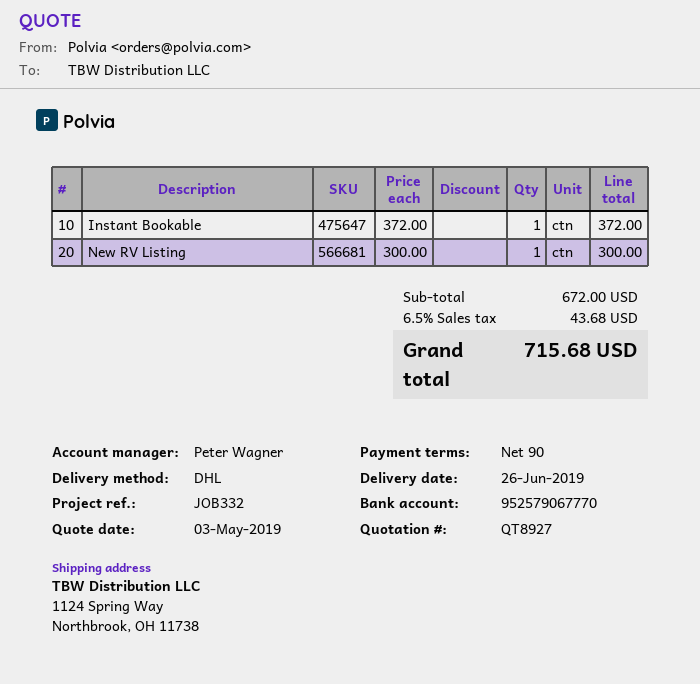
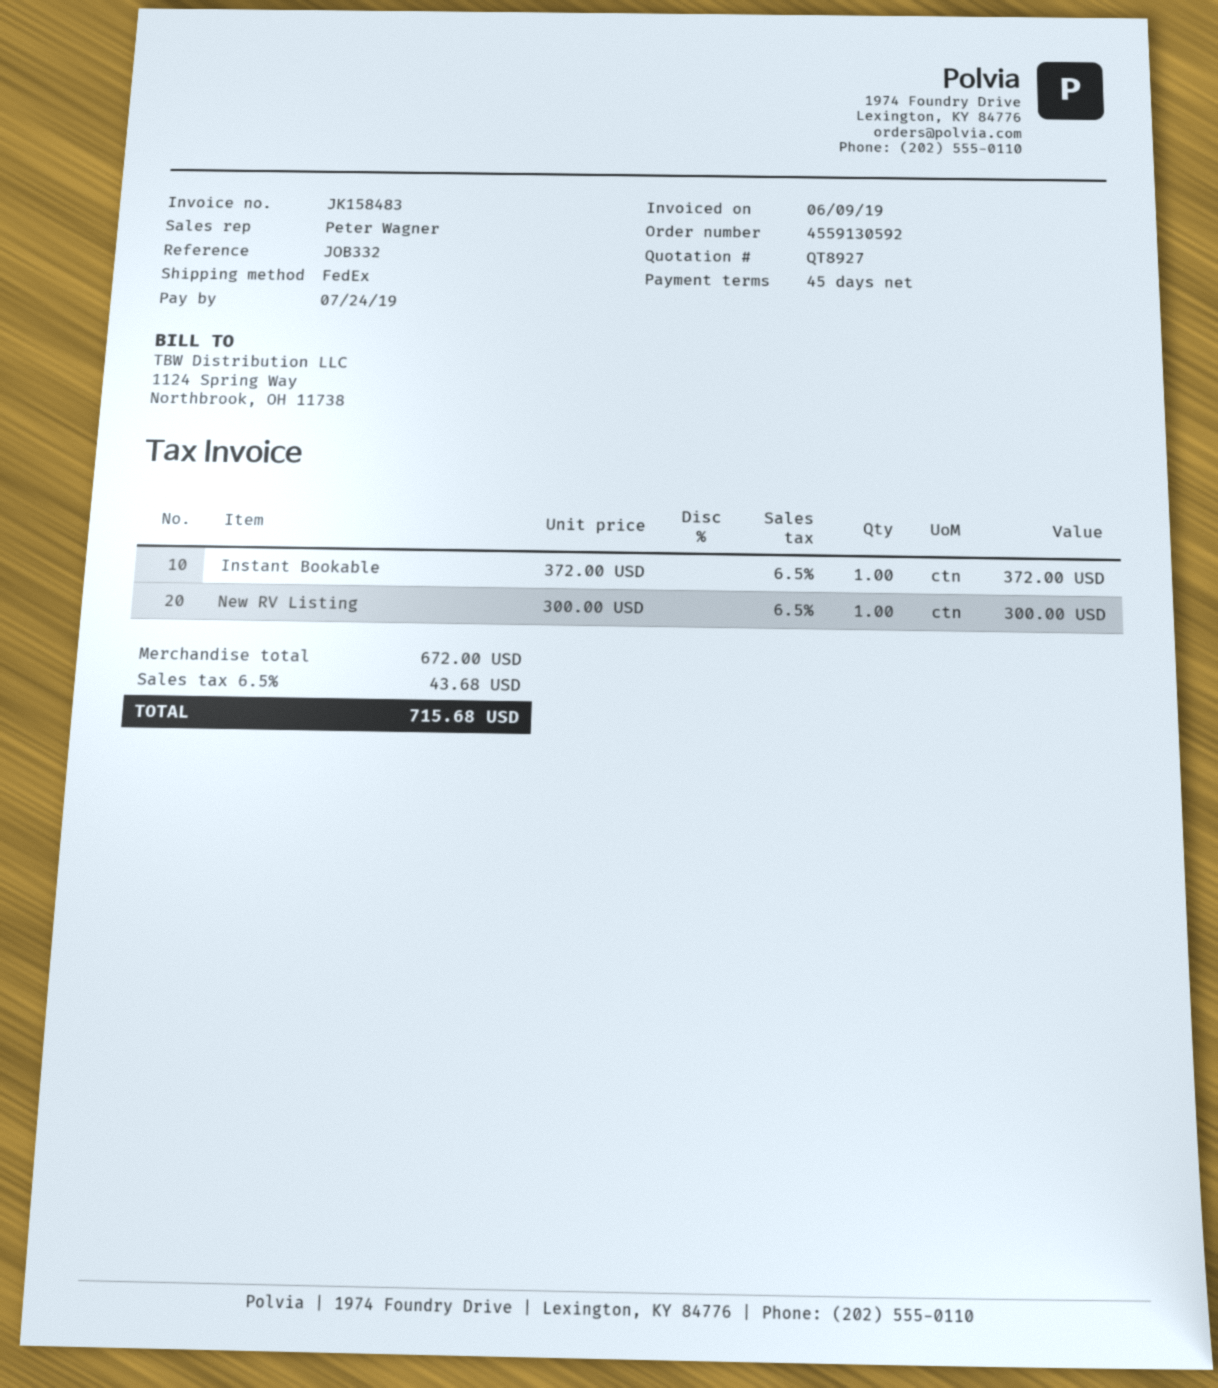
payment terms: 90 days -> 45 days
shipping method: DHL -> FedEx

